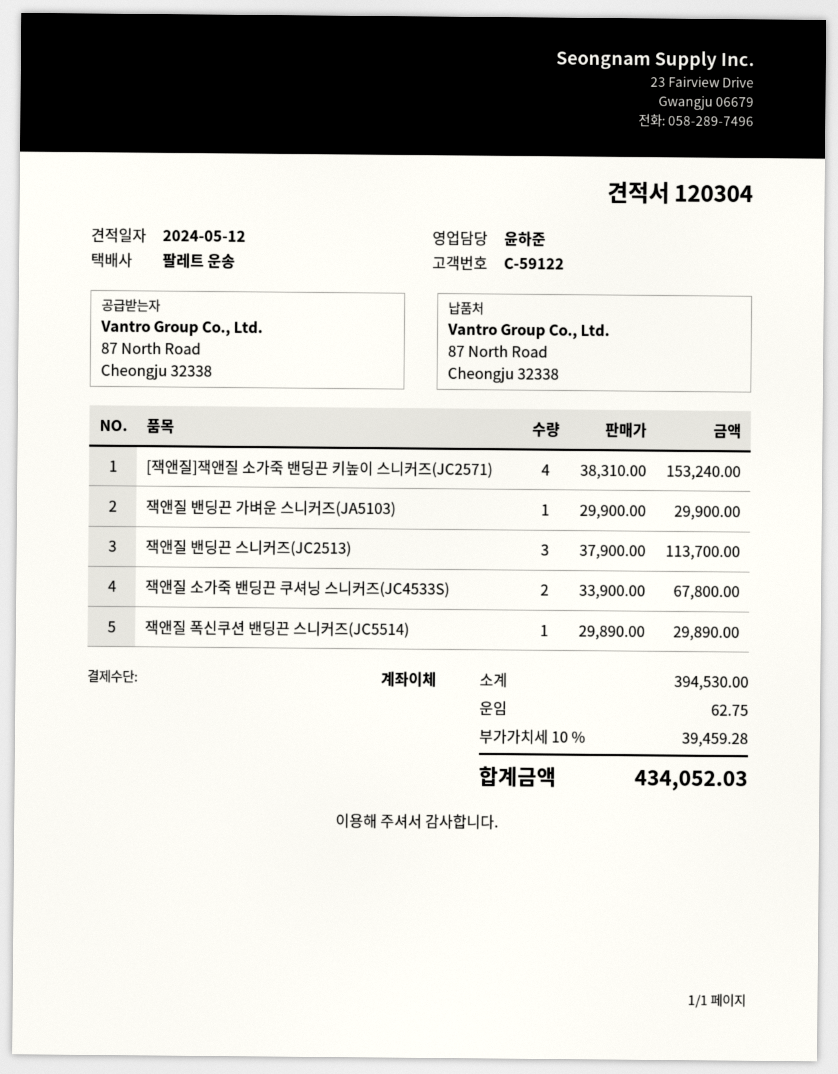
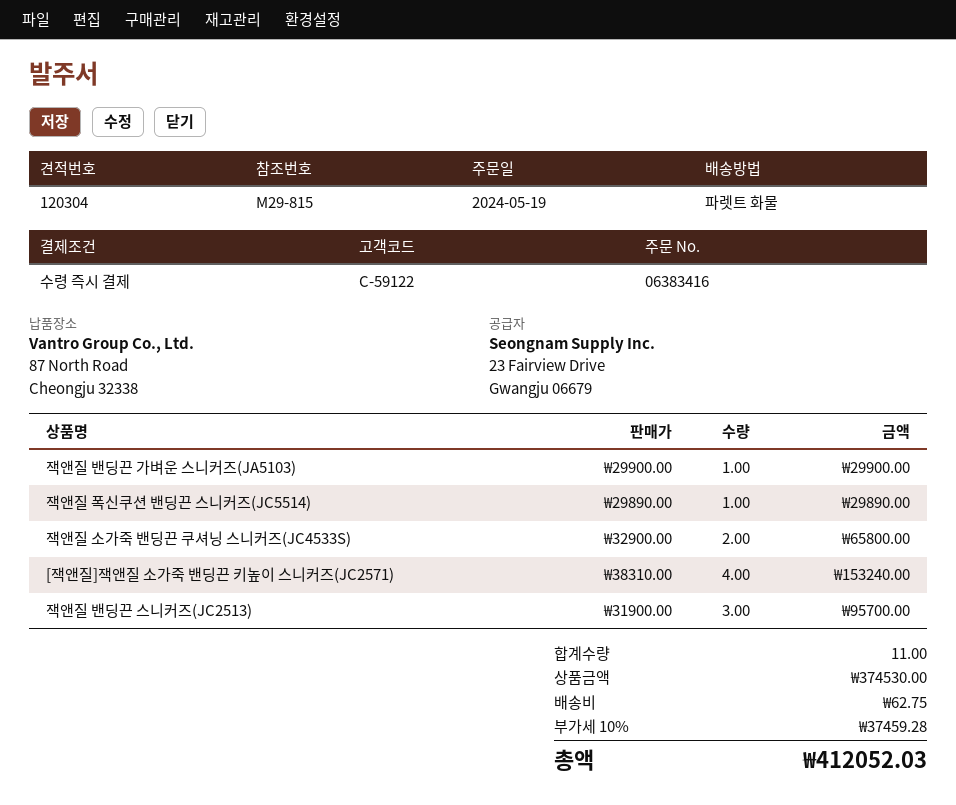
잭앤질 밴딩끈 스니커즈(JC2513): 3 x 37900.00 = 113700.00 -> 3 x 31900.00 = 95700.00
잭앤질 소가죽 밴딩끈 쿠셔닝 스니커즈(JC4533S): 2 x 33900.00 = 67800.00 -> 2 x 32900.00 = 65800.00
subtotal: 394530.00 -> 374530.00
tax: 10% = 39459.28 -> 10% = 37459.28
total: 434052.03 -> 412052.03

